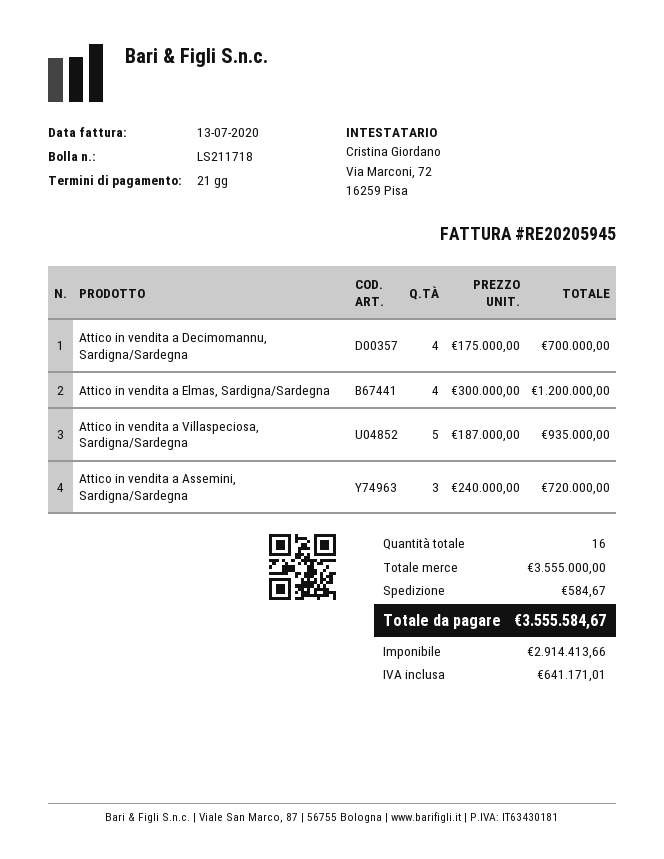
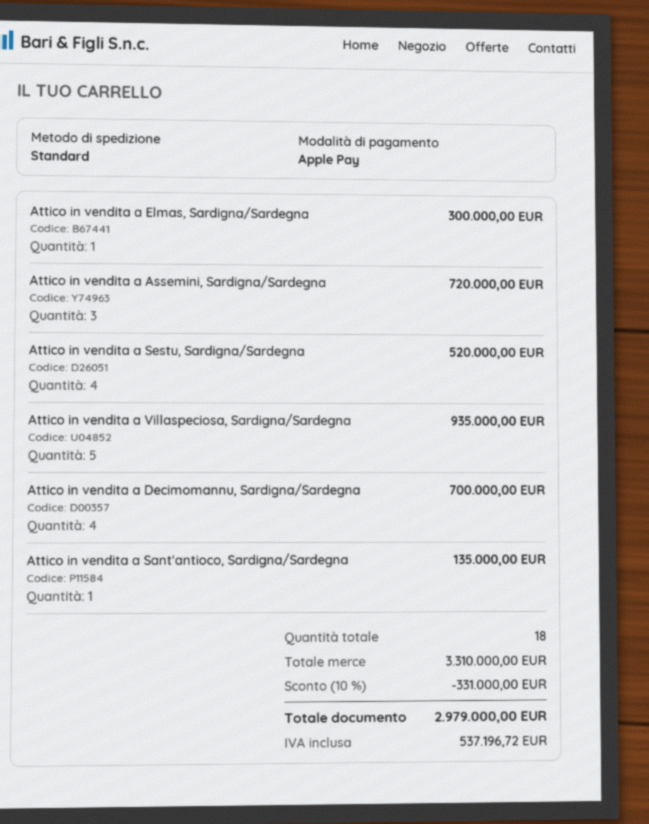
Attico in vendita a Elmas, Sardigna/Sardegna: 4 for 1200000.00 -> 1 for 300000.00
Attico in vendita a Sestu, Sardigna/Sardegna: none -> 4 for 520000.00
Attico in vendita a Sant'antioco, Sardigna/Sardegna: none -> 1 for 135000.00
total quantity: 16 -> 18
subtotal: 3555000.00 -> 3310000.00
discount: none -> 10% = 331000.00
shipping: 584.67 -> none
tax: 641171.01 -> 537196.72
total: 3555584.67 -> 2979000.00

